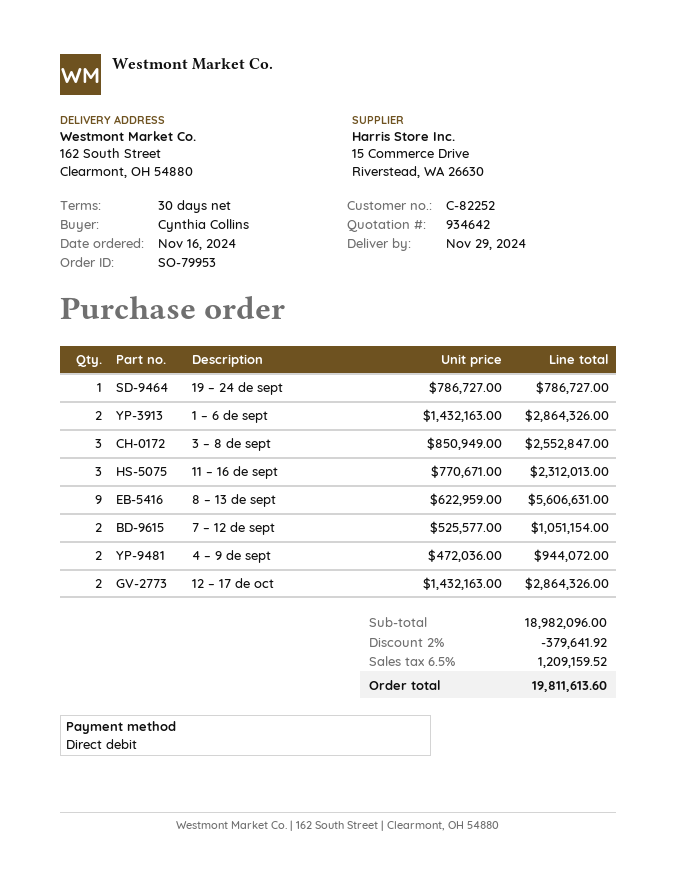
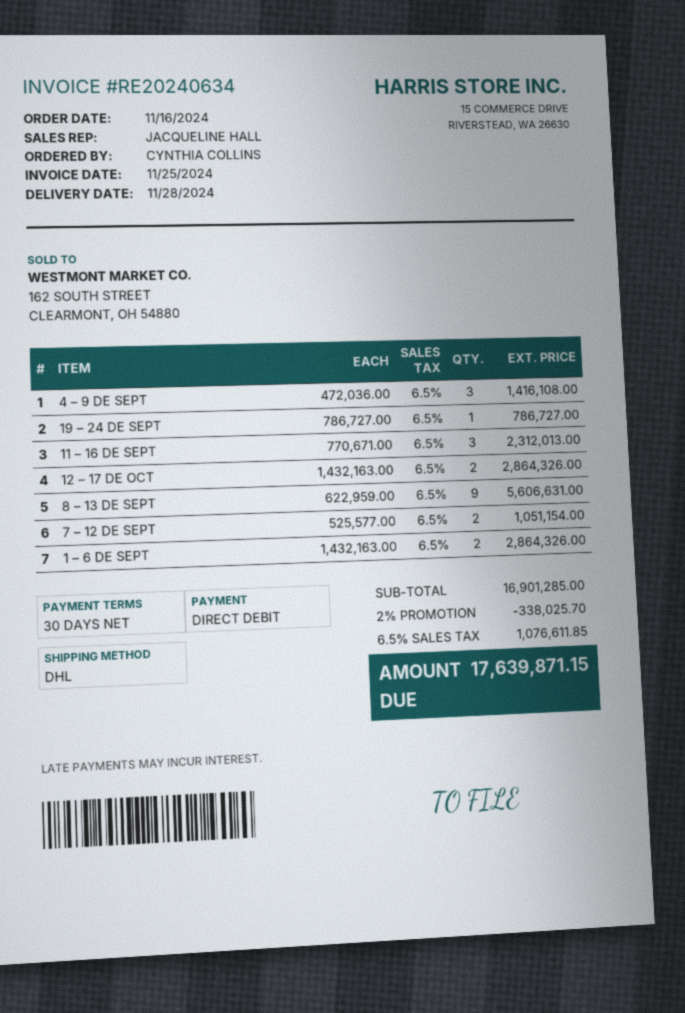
delivery date: 2024-11-29 -> 2024-11-28
3 – 8 de sept: 3 x 850949.00 = 2552847.00 -> none
4 – 9 de sept: 2 x 472036.00 = 944072.00 -> 3 x 472036.00 = 1416108.00
subtotal: 18982096.00 -> 16901285.00
discount: 2% = 379641.92 -> 2% = 338025.70
tax: 6.5% = 1209159.52 -> 6.5% = 1076611.85
total: 19811613.60 -> 17639871.15

